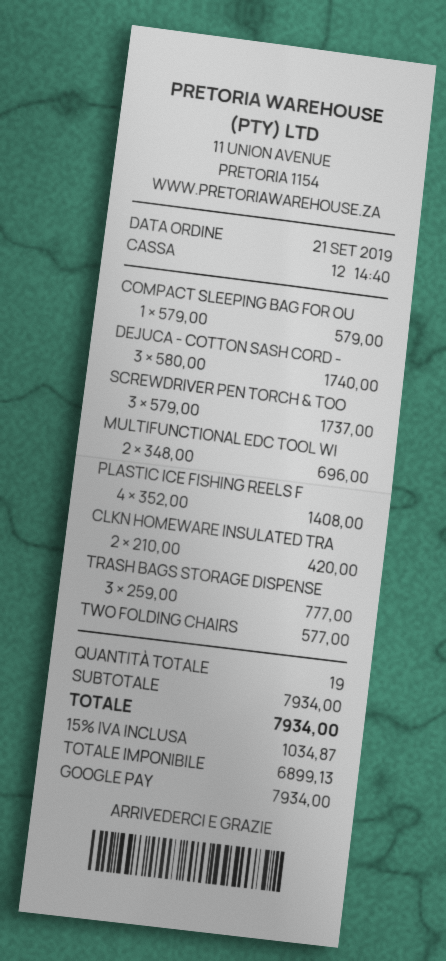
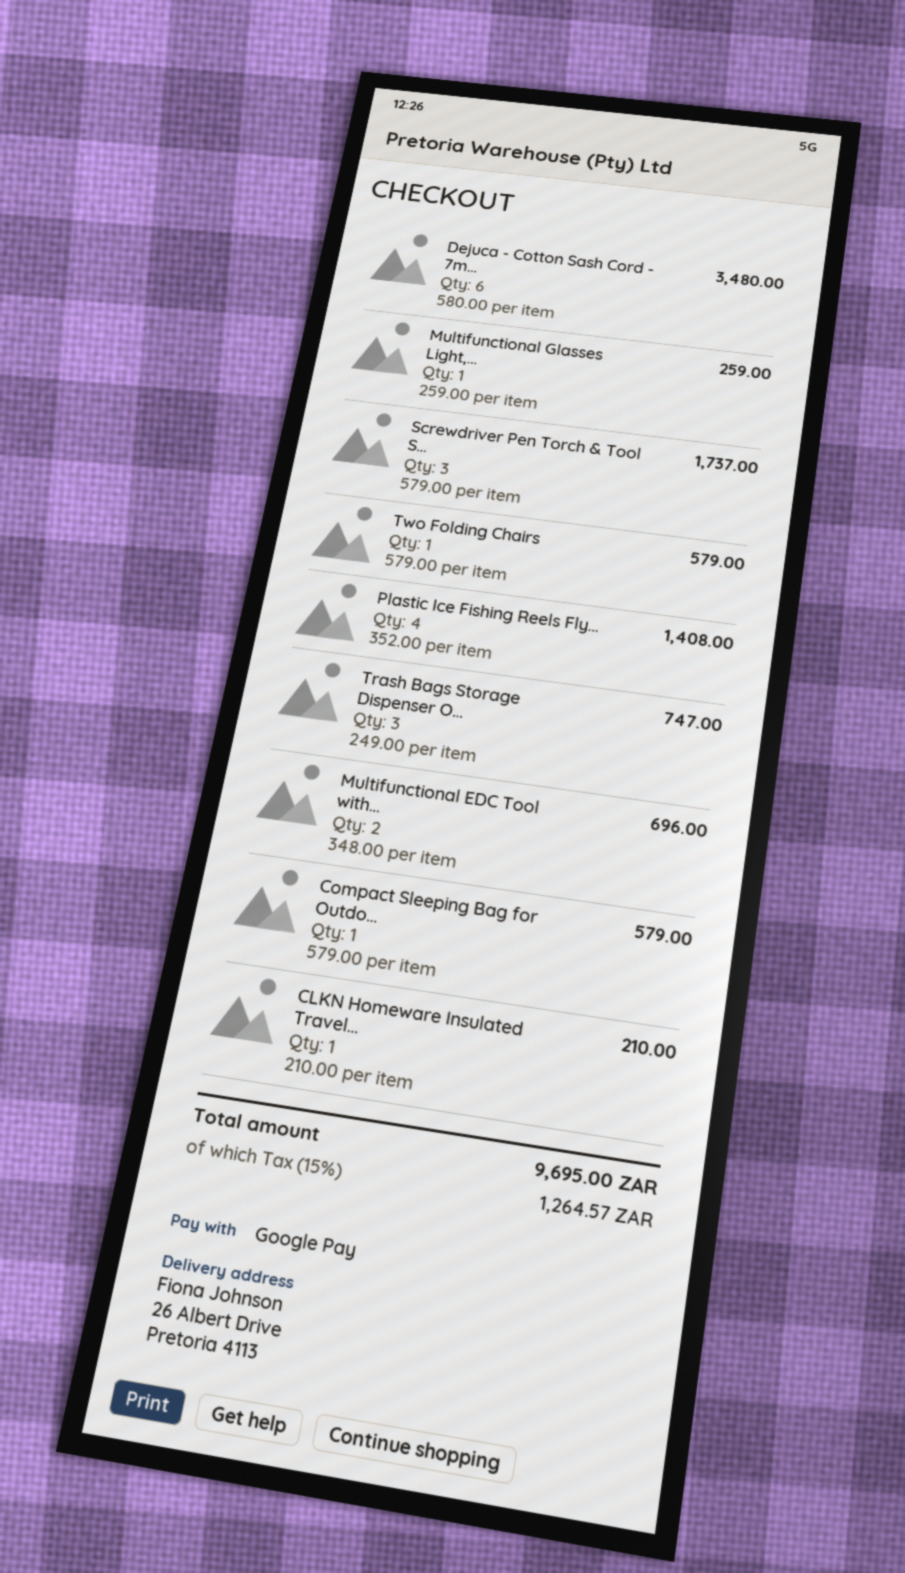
DEJUCA - COTTON SASH CORD -: 3 x 580.00 = 1740.00 -> 6 x 580.00 = 3480.00
CLKN HOMEWARE INSULATED TRA: 2 x 210.00 = 420.00 -> 1 x 210.00 = 210.00
TRASH BAGS STORAGE DISPENSE: 3 x 259.00 = 777.00 -> 3 x 249.00 = 747.00
TWO FOLDING CHAIRS: 1 x 577.00 = 577.00 -> 1 x 579.00 = 579.00
Multifunctional Glasses Light,...: none -> 1 x 259.00 = 259.00
tax: 15% = 1034.87 -> 15% = 1264.57
total: 7934.00 -> 9695.00

